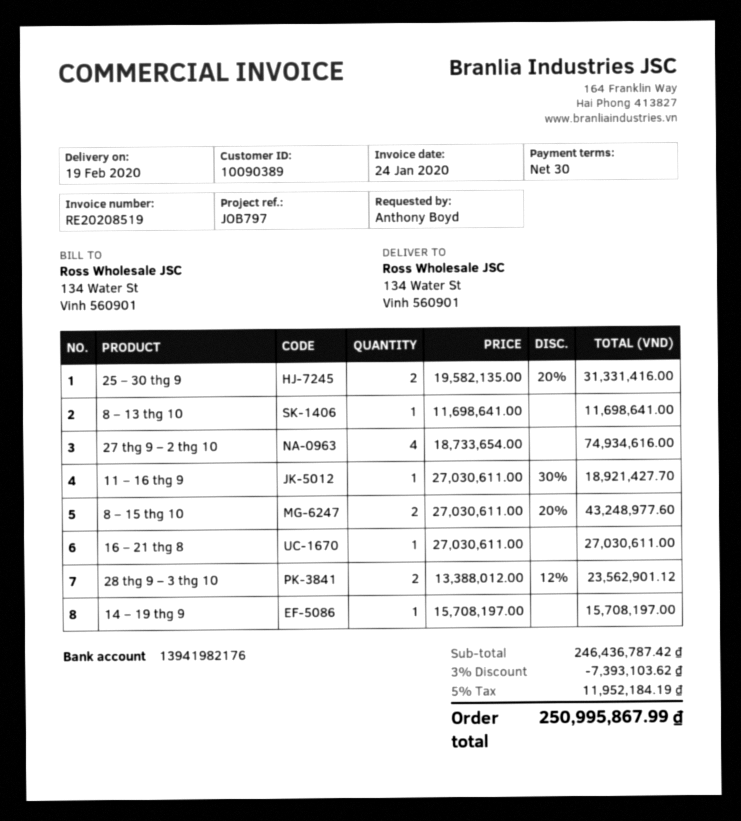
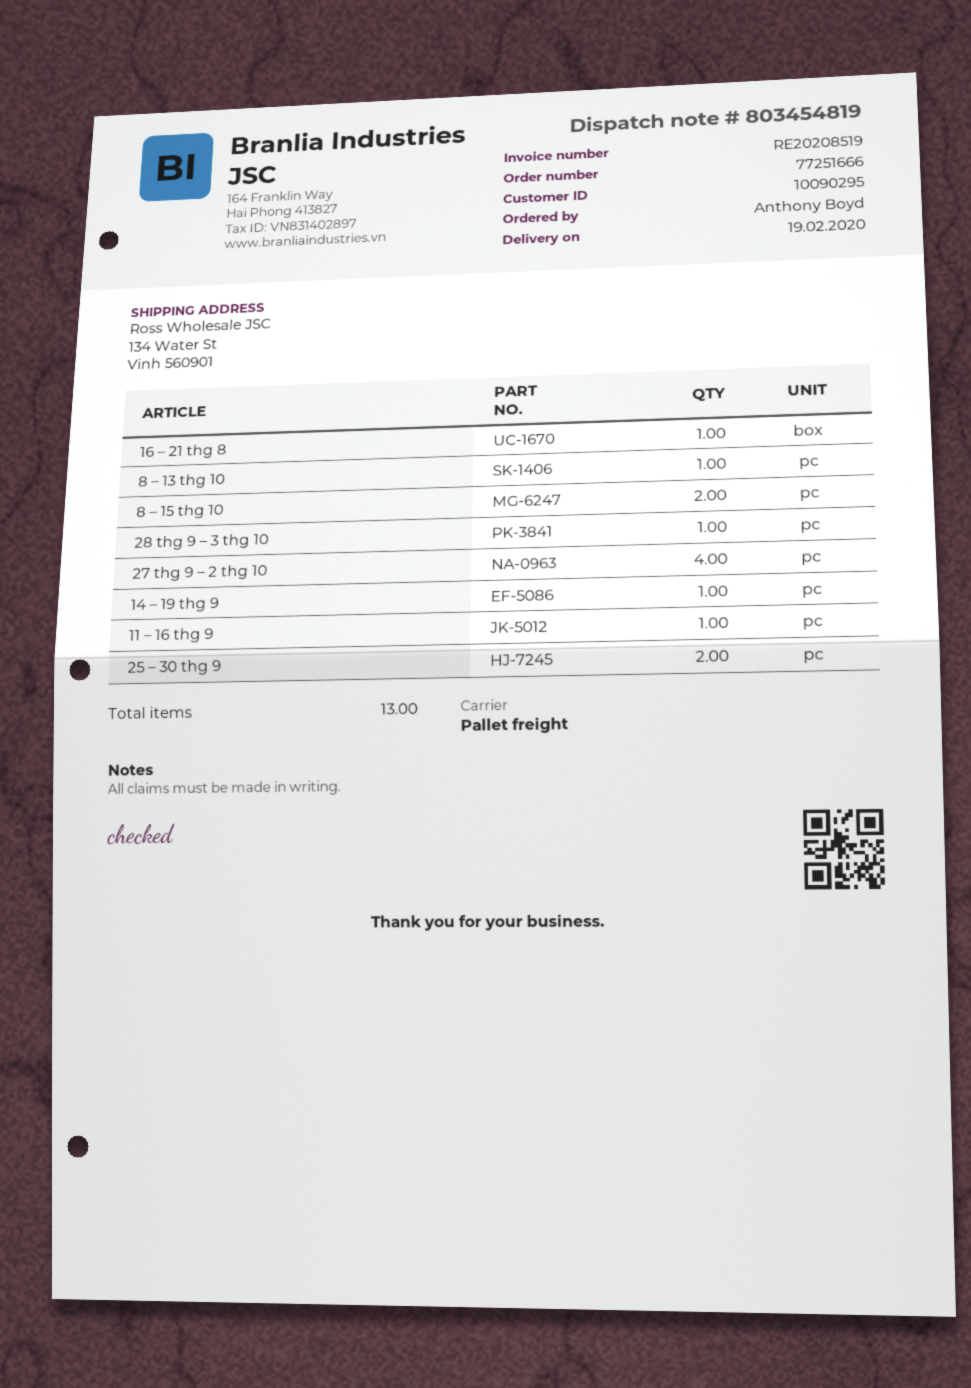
customer number: 10090389 -> 10090295
28 thg 9 – 3 thg 10: 2 -> 1

